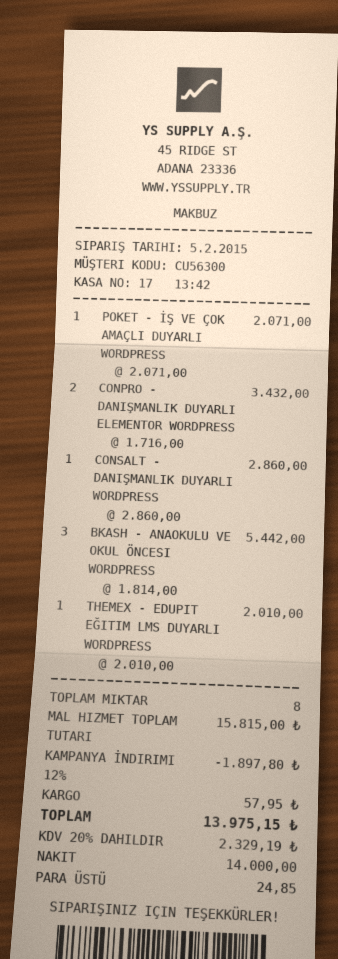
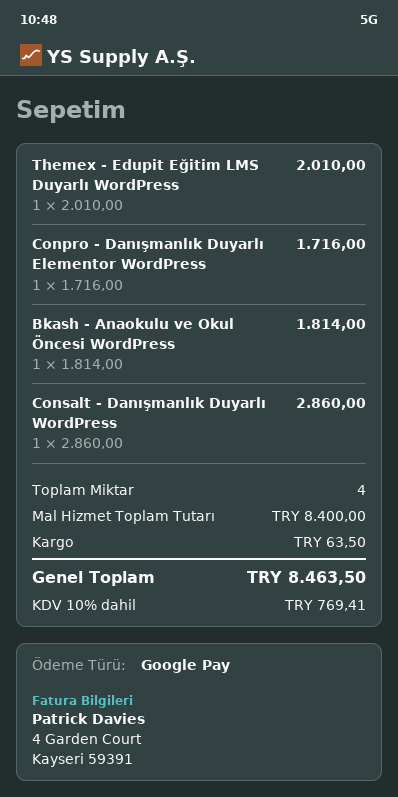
payment method: cash -> Google Pay
POKET - İŞ VE ÇOK AMAÇLI DUYARLI WORDPRESS: 1 x 2071.00 = 2071.00 -> none
CONPRO - DANIŞMANLIK DUYARLI ELEMENTOR WORDPRESS: 2 x 1716.00 = 3432.00 -> 1 x 1716.00 = 1716.00
BKASH - ANAOKULU VE OKUL ÖNCESI WORDPRESS: 3 x 1814.00 = 5442.00 -> 1 x 1814.00 = 1814.00
total quantity: 8 -> 4
subtotal: 15815.00 -> 8400.00
discount: 12% = 1897.80 -> none
shipping: 57.95 -> 63.50
tax: 20% = 2329.19 -> 10% = 769.41
total: 13975.15 -> 8463.50

